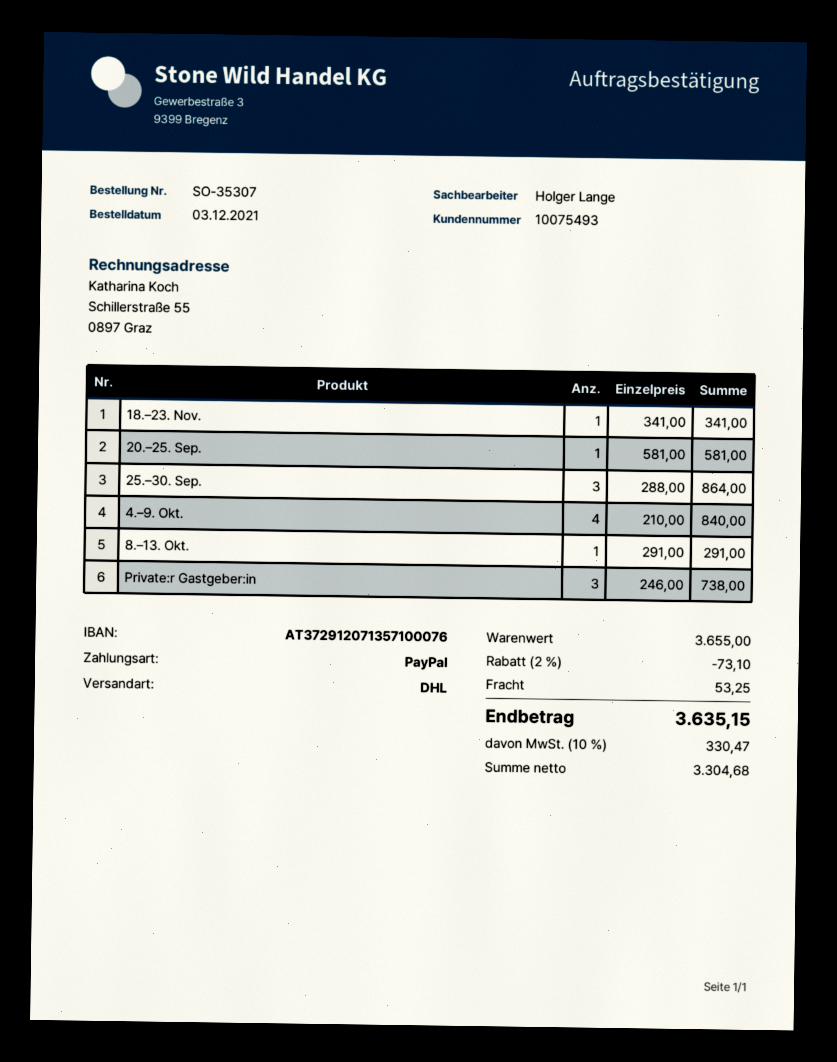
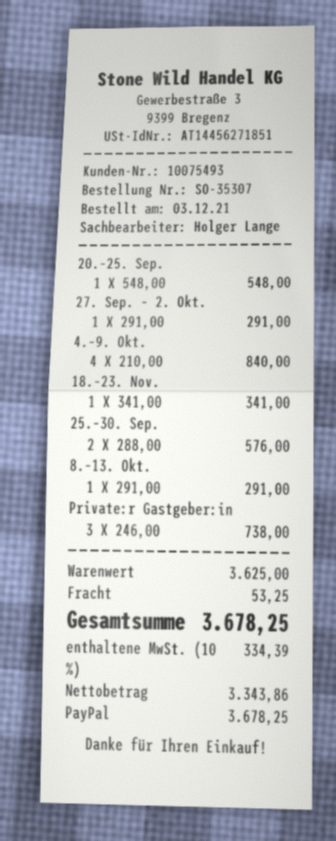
20.–25. Sep.: 1 x 581.00 = 581.00 -> 1 x 548.00 = 548.00
25.–30. Sep.: 3 x 288.00 = 864.00 -> 2 x 288.00 = 576.00
27. Sep. – 2. Okt.: none -> 1 x 291.00 = 291.00
subtotal: 3655.00 -> 3625.00
discount: 2% = 73.10 -> none
net: 3304.68 -> 3343.86
tax: 10% = 330.47 -> 10% = 334.39
total: 3635.15 -> 3678.25

